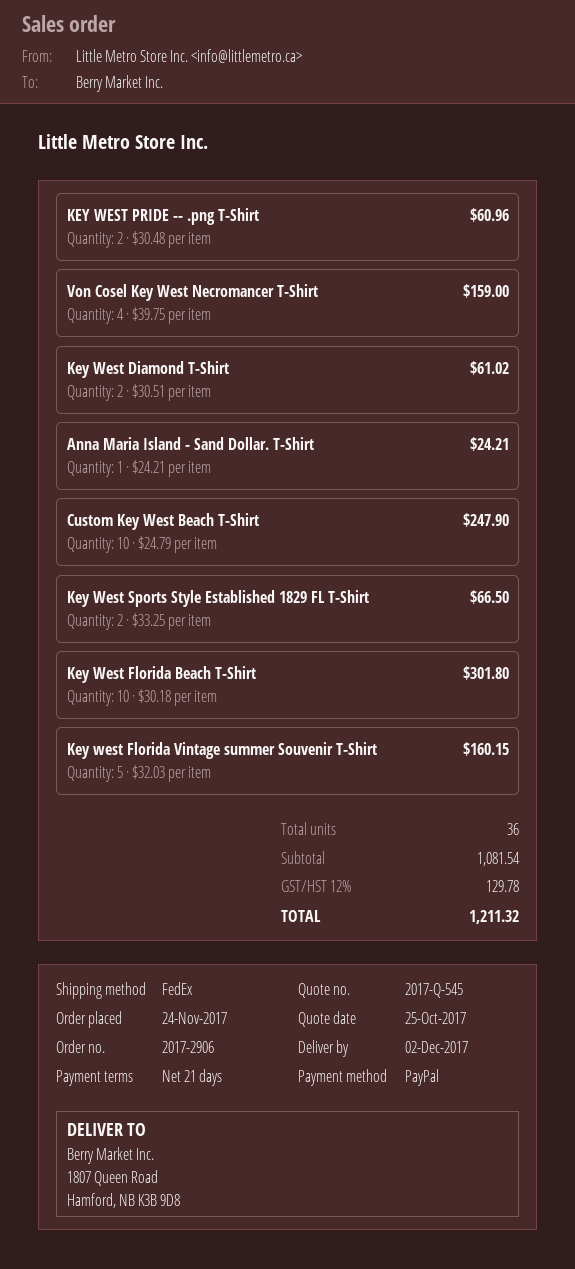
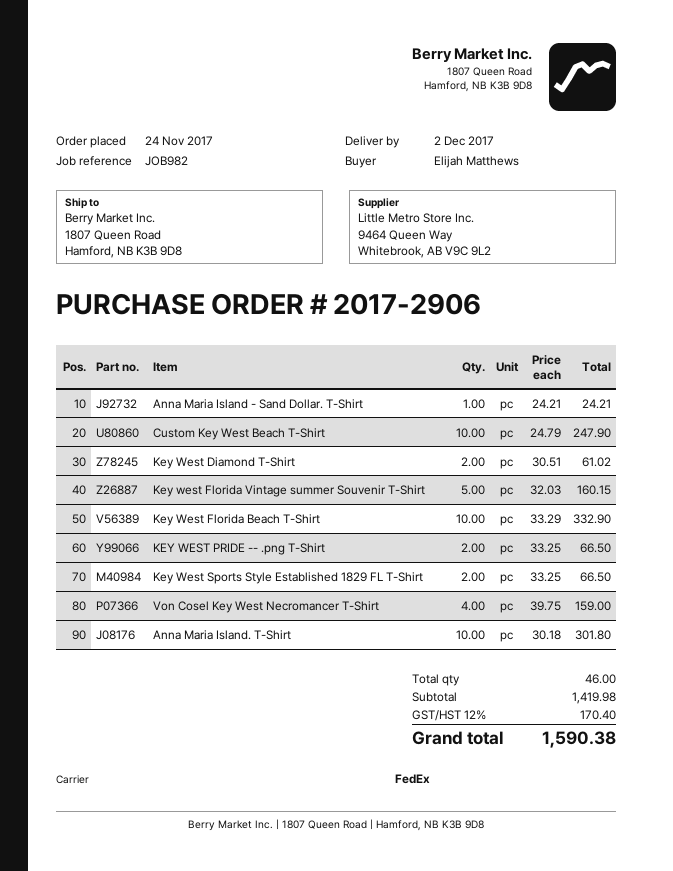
KEY WEST PRIDE -- .png T-Shirt: 2 x 30.48 = 60.96 -> 2 x 33.25 = 66.50
Key West Florida Beach T-Shirt: 10 x 30.18 = 301.80 -> 10 x 33.29 = 332.90
Anna Maria Island. T-Shirt: none -> 10 x 30.18 = 301.80
total quantity: 36 -> 46
subtotal: 1081.54 -> 1419.98
tax: 12% = 129.78 -> 12% = 170.40
total: 1211.32 -> 1590.38

